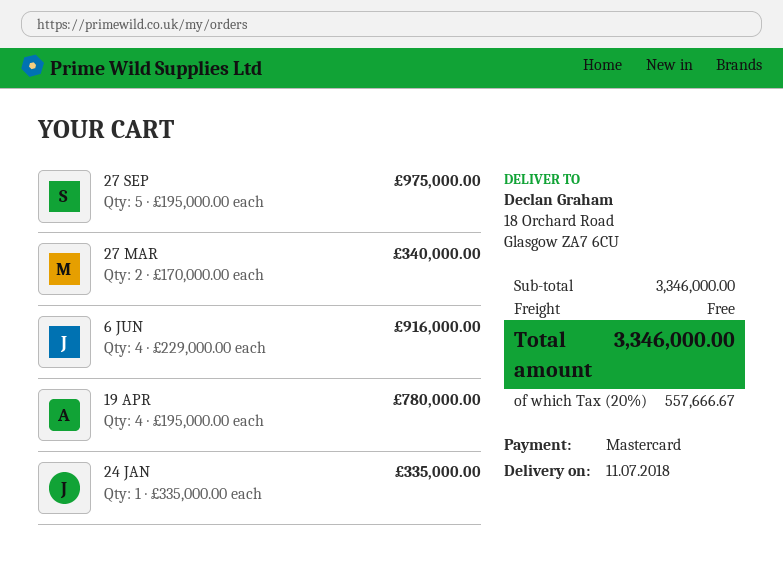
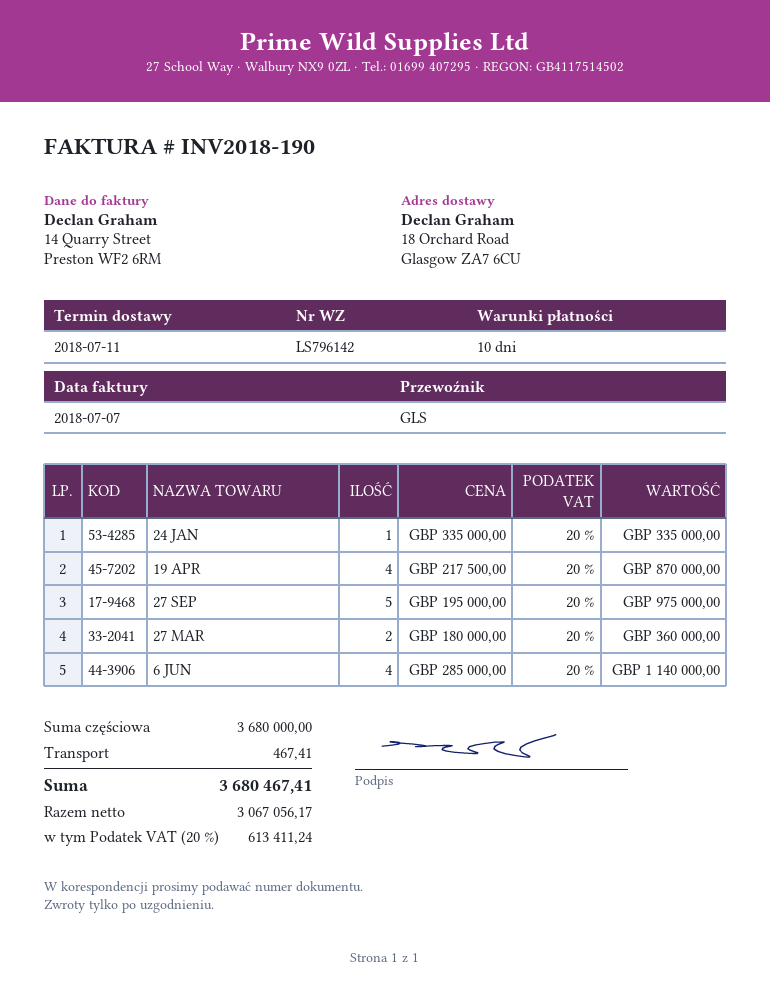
27 MAR: 2 x 170000.00 = 340000.00 -> 2 x 180000.00 = 360000.00
6 JUN: 4 x 229000.00 = 916000.00 -> 4 x 285000.00 = 1140000.00
19 APR: 4 x 195000.00 = 780000.00 -> 4 x 217500.00 = 870000.00
subtotal: 3346000.00 -> 3680000.00
shipping: 0.00 -> 467.41
tax: 20% = 557666.67 -> 20% = 613411.24
total: 3346000.00 -> 3680467.41

